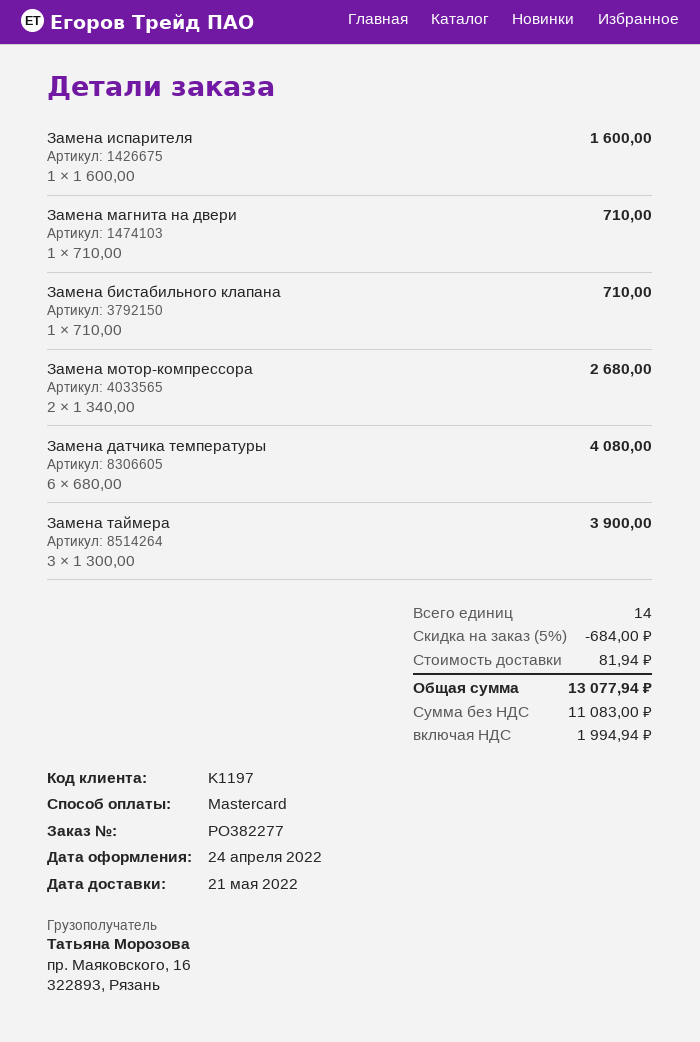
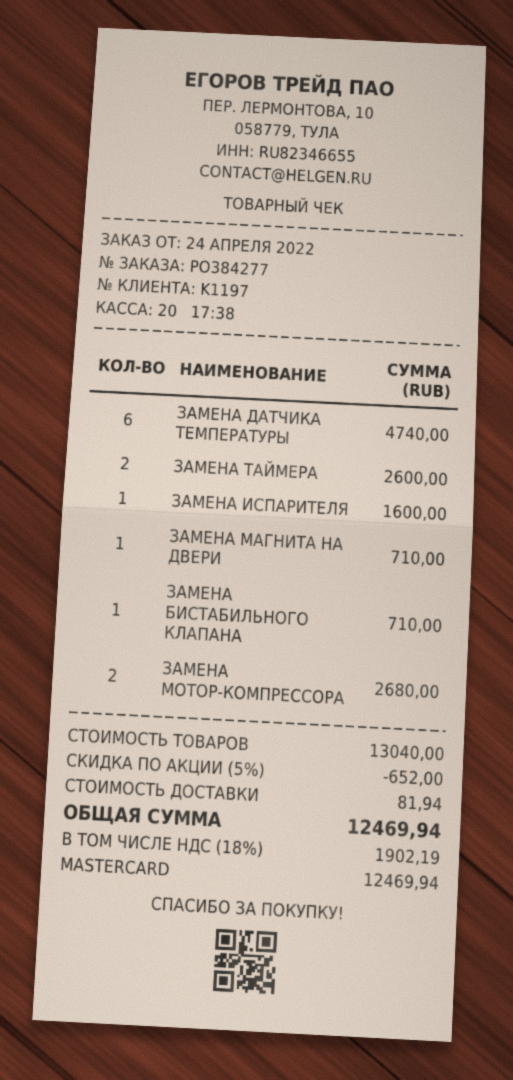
order number: PO382277 -> PO384277
Замена датчика температуры: 6 for 4080.00 -> 6 for 4740.00
Замена таймера: 3 for 3900.00 -> 2 for 2600.00
discount: 5% = 684.00 -> 5% = 652.00
tax: 1994.94 -> 1902.19
total: 13077.94 -> 12469.94

